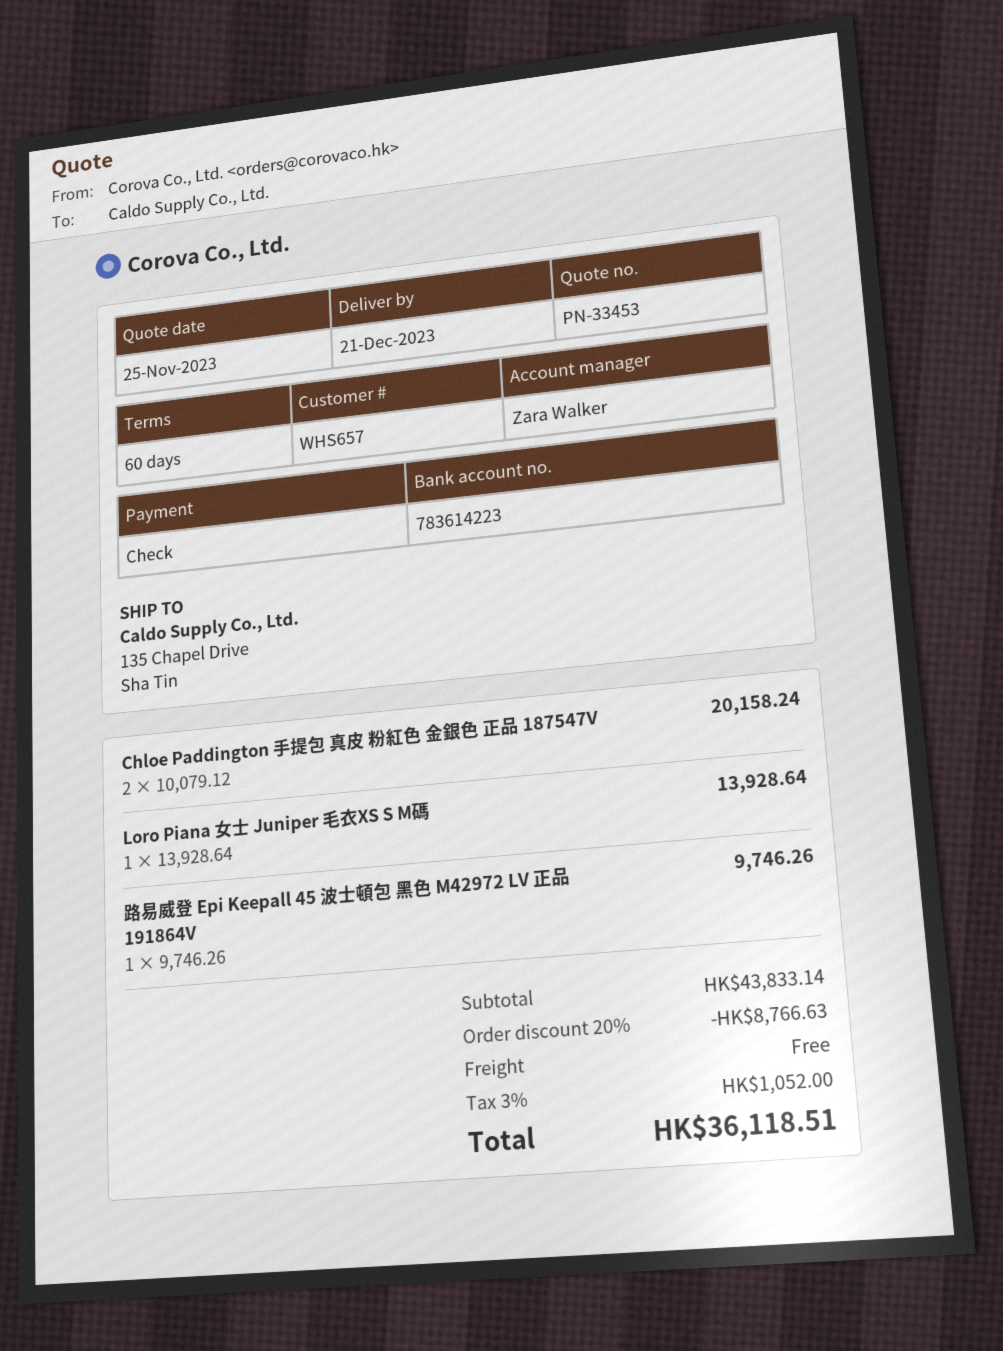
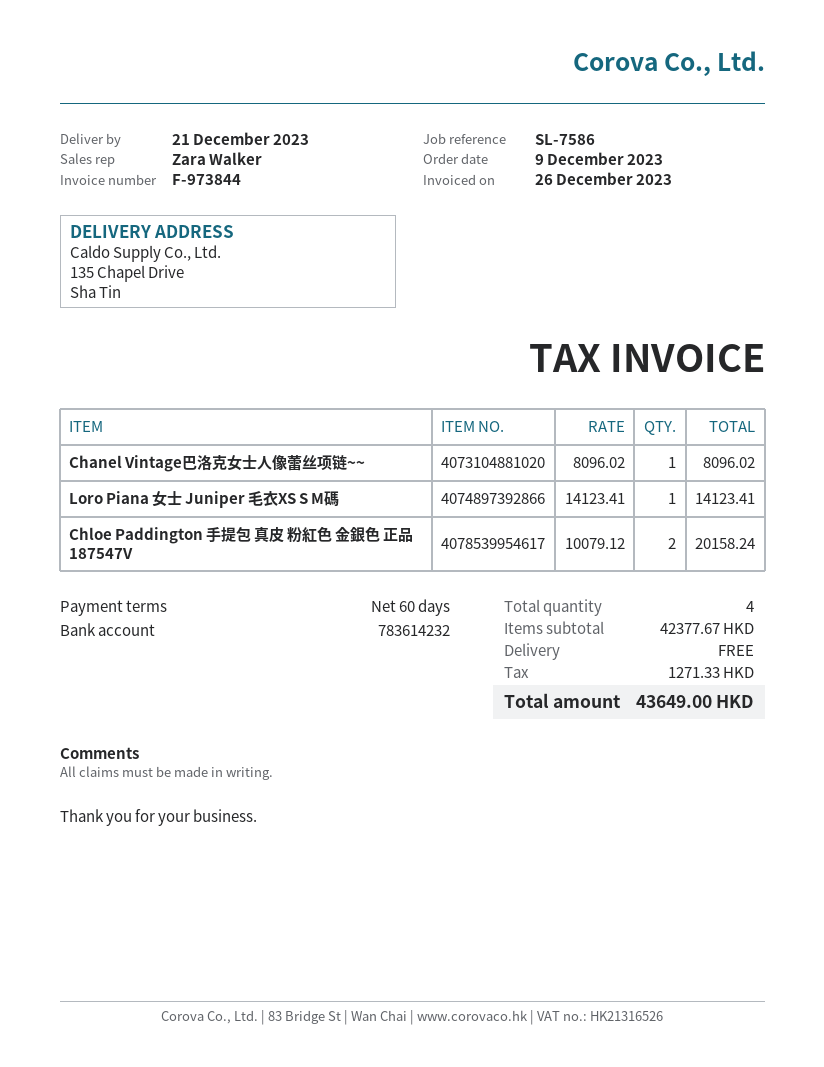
bank account: 783614223 -> 783614232
Loro Piana 女士 Juniper 毛衣XS S M碼: 1 x 13928.64 = 13928.64 -> 1 x 14123.41 = 14123.41
路易威登 Epi Keepall 45 波士頓包 黑色 M42972 LV 正品 191864V: 1 x 9746.26 = 9746.26 -> none
Chanel Vintage巴洛克女士人像蕾丝项链~~: none -> 1 x 8096.02 = 8096.02
subtotal: 43833.14 -> 42377.67
discount: 20% = 8766.63 -> none
tax: 1052.00 -> 1271.33
total: 36118.51 -> 43649.00

